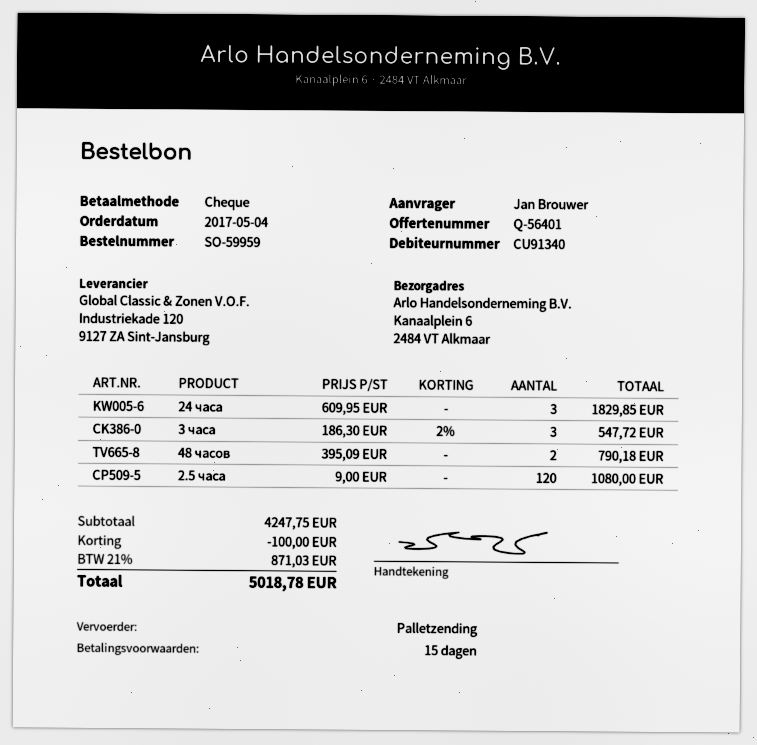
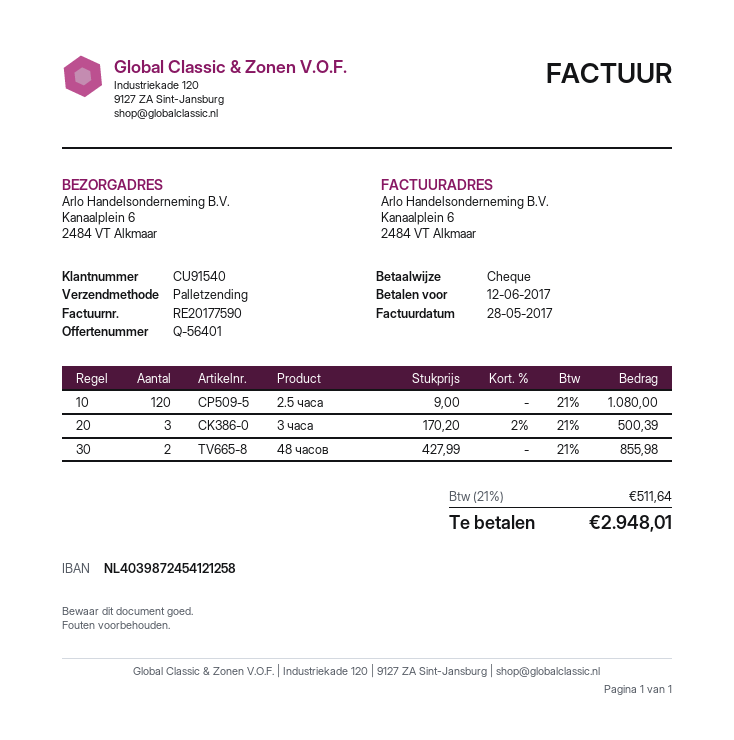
customer number: CU91340 -> CU91540
24 часа: 3 x 609.95 = 1829.85 -> none
3 часа: 3 x 186.30 - 2% = 547.72 -> 3 x 170.20 - 2% = 500.39
48 часов: 2 x 395.09 = 790.18 -> 2 x 427.99 = 855.98
discount: 100.00 -> none
tax: 21% = 871.03 -> 21% = 511.64
total: 5018.78 -> 2948.01

